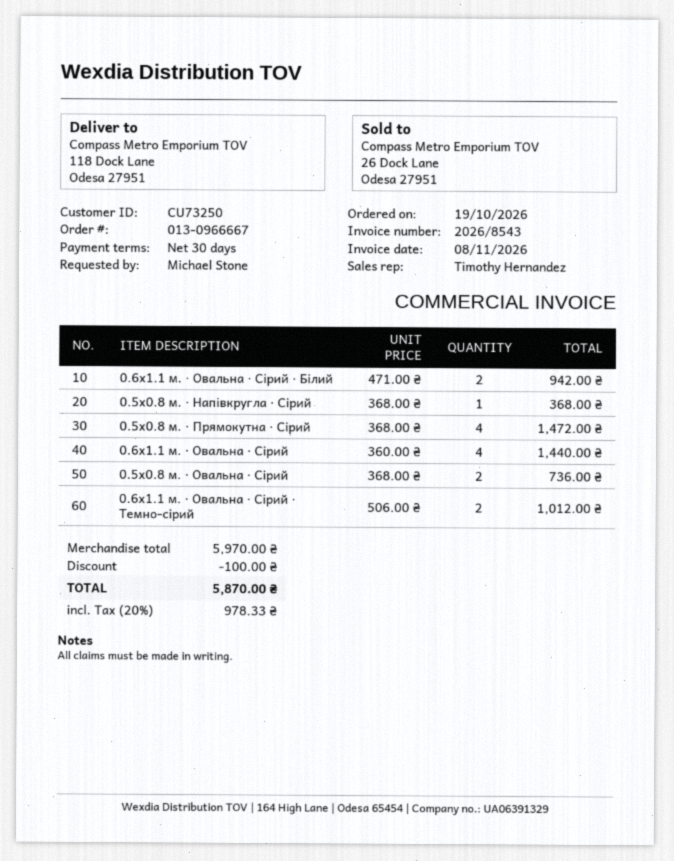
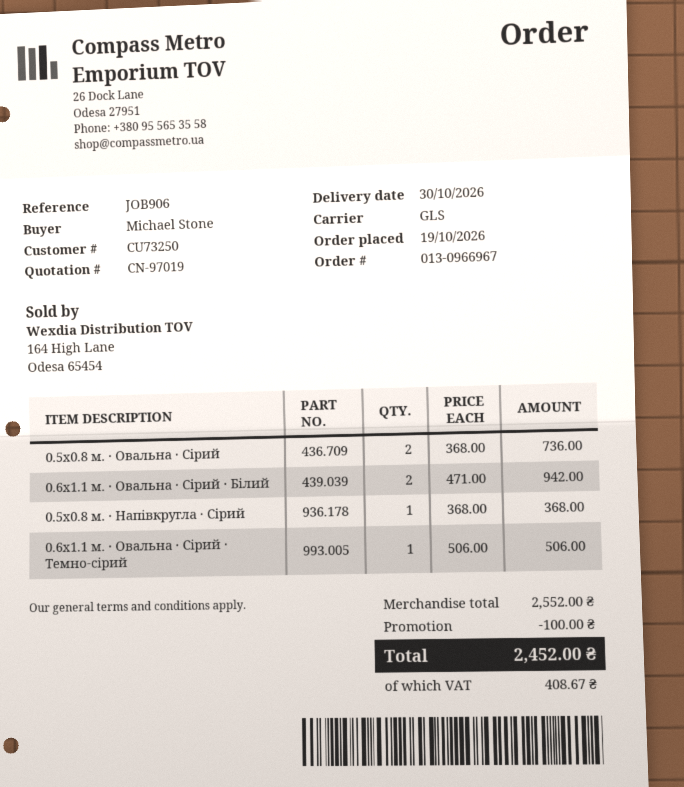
order number: 013-0966667 -> 013-0966967
0.5x0.8 м. · Прямокутна · Сірий: 4 x 368.00 = 1472.00 -> none
0.6x1.1 м. · Овальна · Сірий: 4 x 360.00 = 1440.00 -> none
0.6x1.1 м. · Овальна · Сірий · Темно-сірий: 2 x 506.00 = 1012.00 -> 1 x 506.00 = 506.00
subtotal: 5970.00 -> 2552.00
tax: 978.33 -> 408.67
total: 5870.00 -> 2452.00

